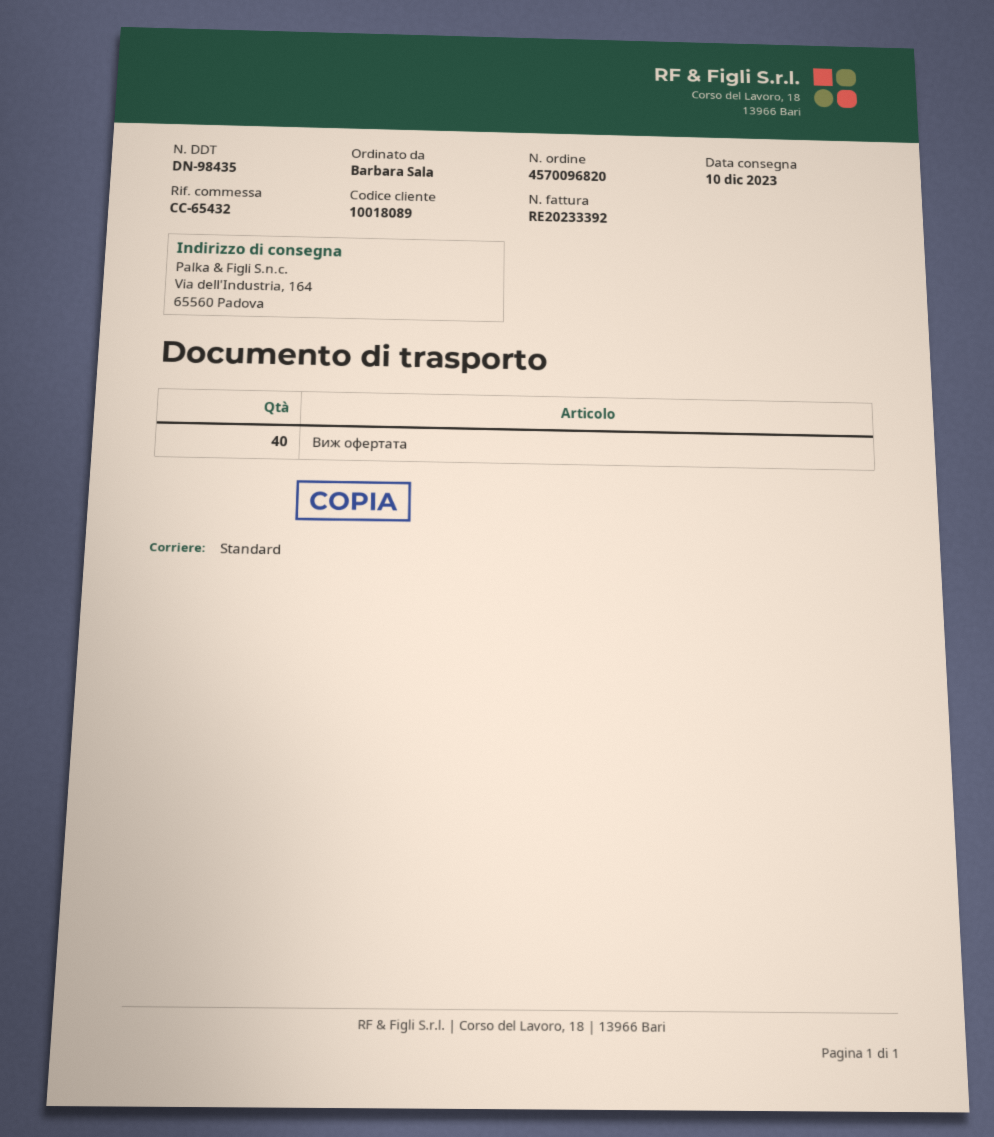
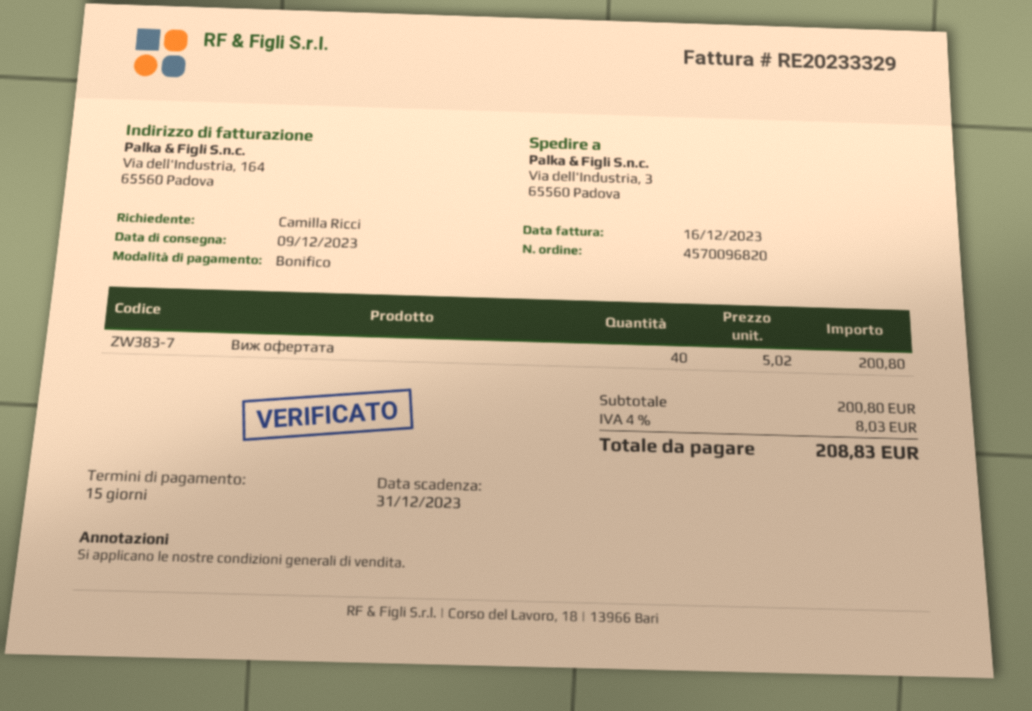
delivery date: 2023-12-10 -> 2023-12-09
invoice number: RE20233392 -> RE20233329
ordered by: Barbara Sala -> Camilla Ricci
ship to: Via dell'Industria, 164, 65560 Padova -> Via dell'Industria, 3, 65560 Padova

